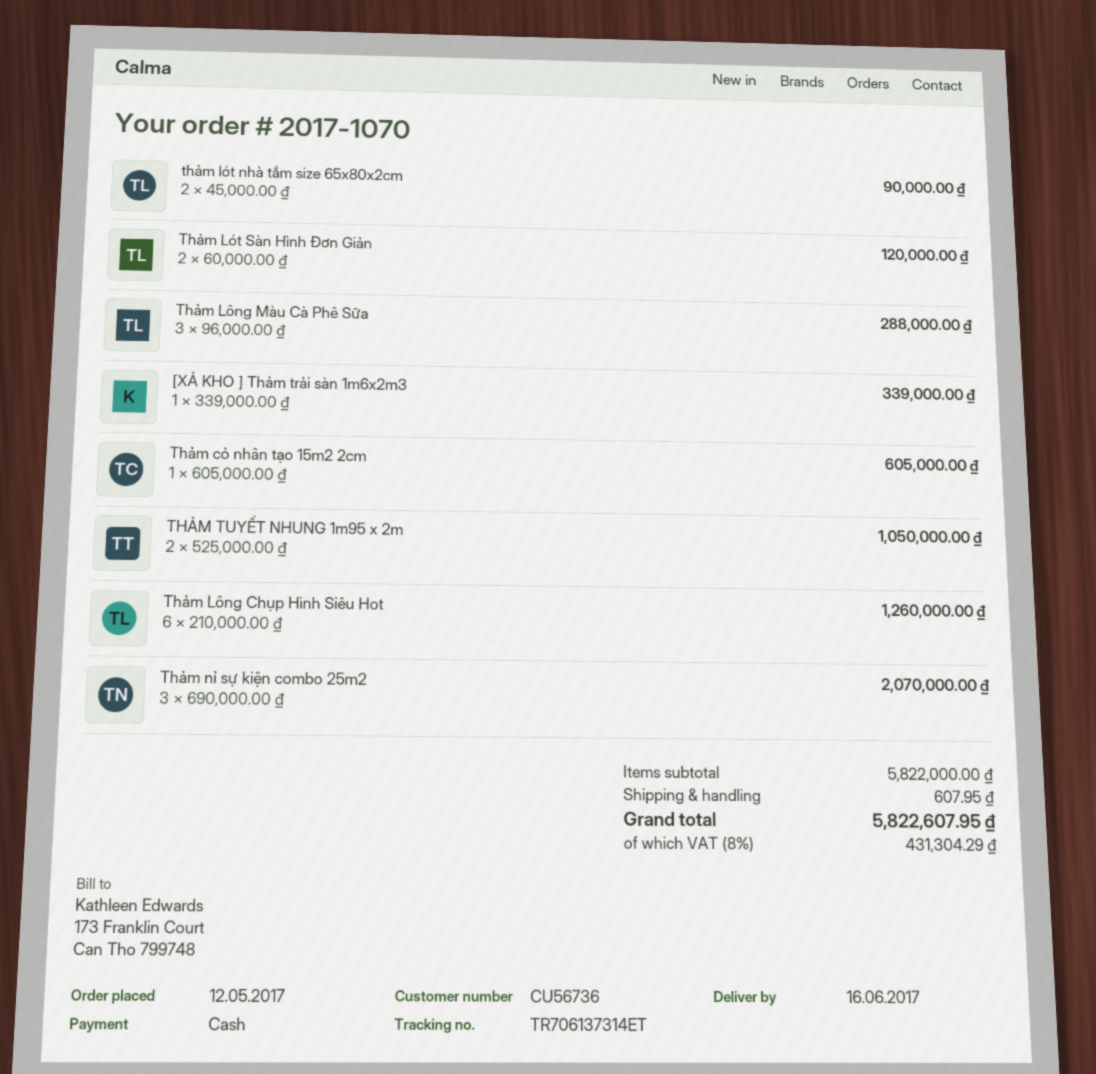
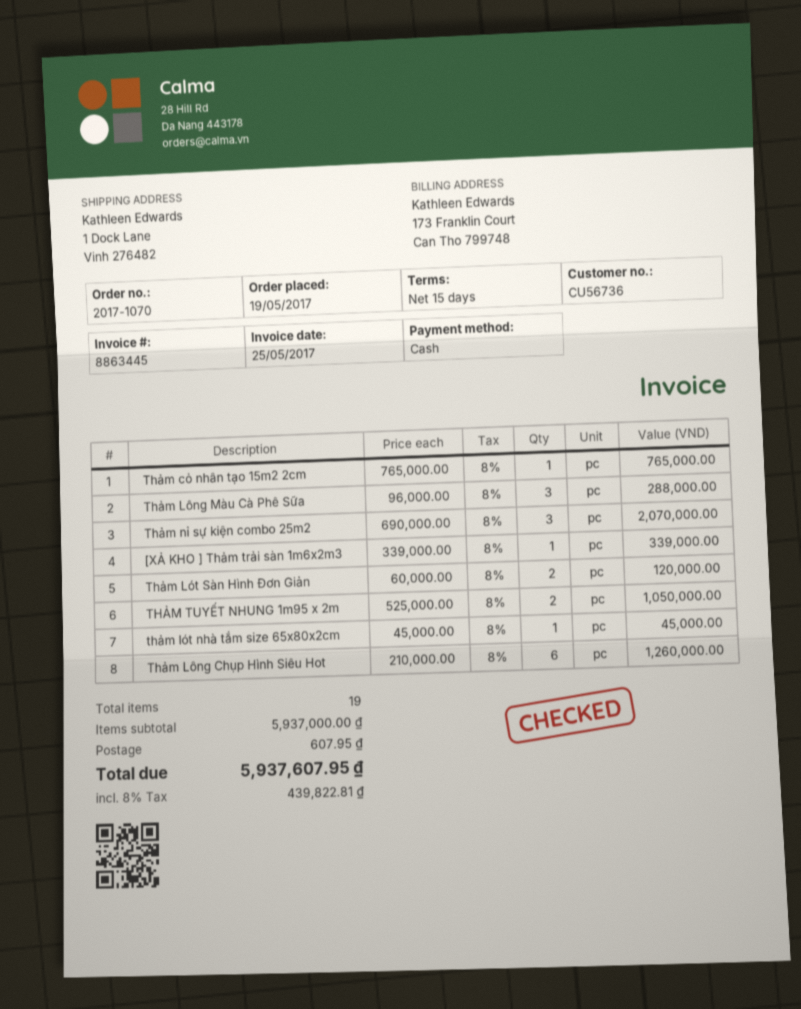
order date: 2017-05-12 -> 2017-05-19
thảm lót nhà tắm size 65x80x2cm: 2 x 45000.00 = 90000.00 -> 1 x 45000.00 = 45000.00
Thảm cỏ nhân tạo 15m2 2cm: 1 x 605000.00 = 605000.00 -> 1 x 765000.00 = 765000.00
subtotal: 5822000.00 -> 5937000.00
tax: 8% = 431304.29 -> 8% = 439822.81
total: 5822607.95 -> 5937607.95

